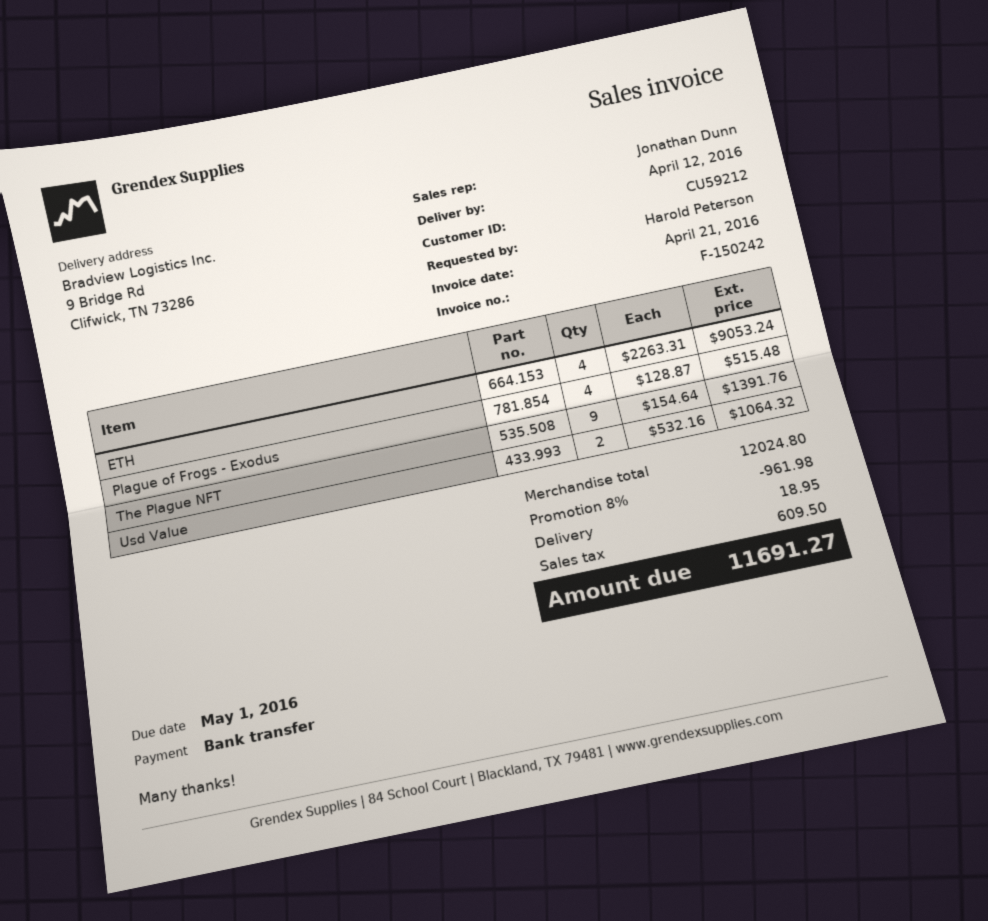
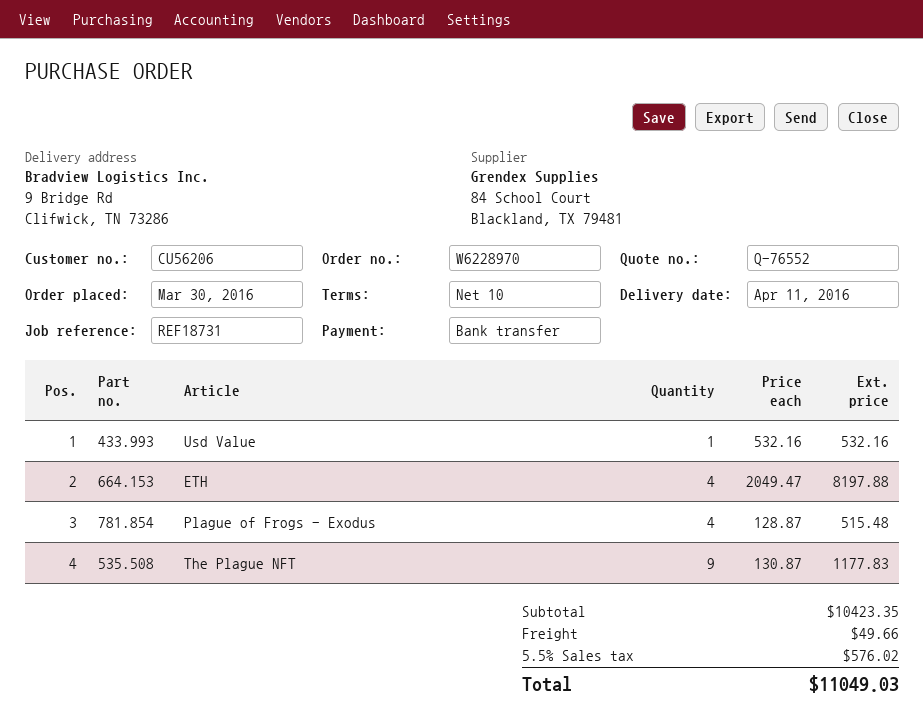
delivery date: 2016-04-12 -> 2016-04-11
customer number: CU59212 -> CU56206
ETH: 4 x 2263.31 = 9053.24 -> 4 x 2049.47 = 8197.88
The Plague NFT: 9 x 154.64 = 1391.76 -> 9 x 130.87 = 1177.83
Usd Value: 2 x 532.16 = 1064.32 -> 1 x 532.16 = 532.16
subtotal: 12024.80 -> 10423.35
discount: 8% = 961.98 -> none
shipping: 18.95 -> 49.66
tax: 609.50 -> 576.02
total: 11691.27 -> 11049.03

